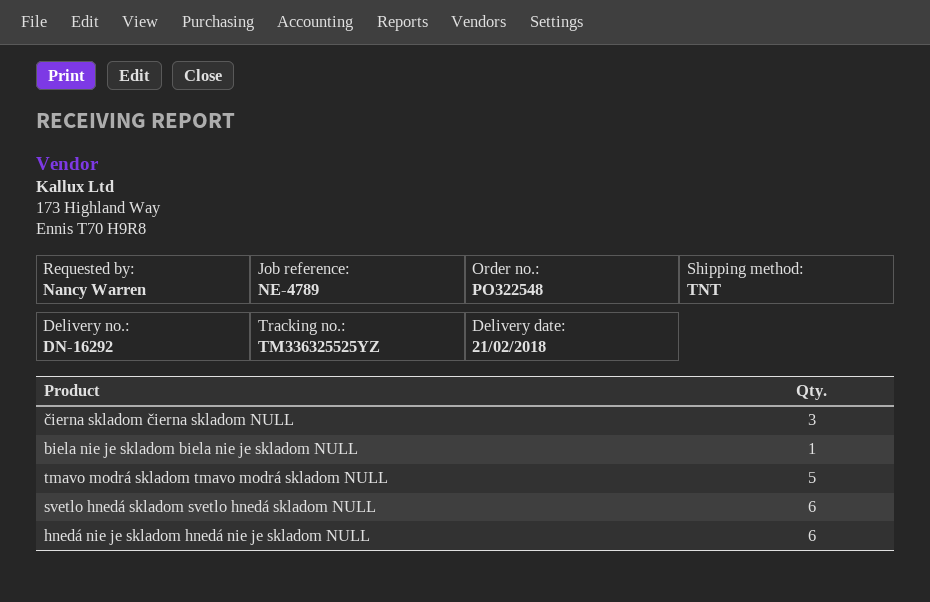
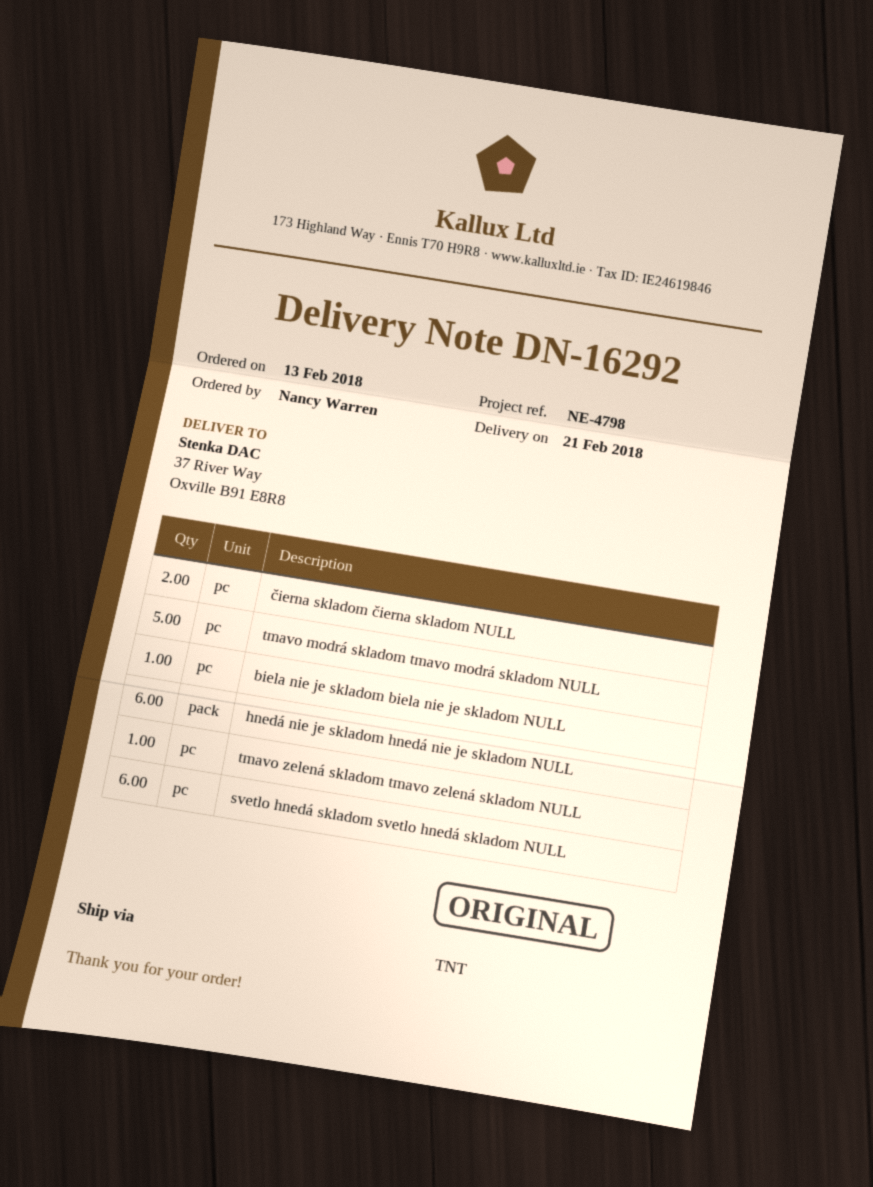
reference: NE-4789 -> NE-4798
čierna skladom čierna skladom NULL: 3 -> 2
tmavo zelená skladom tmavo zelená skladom NULL: none -> 1

